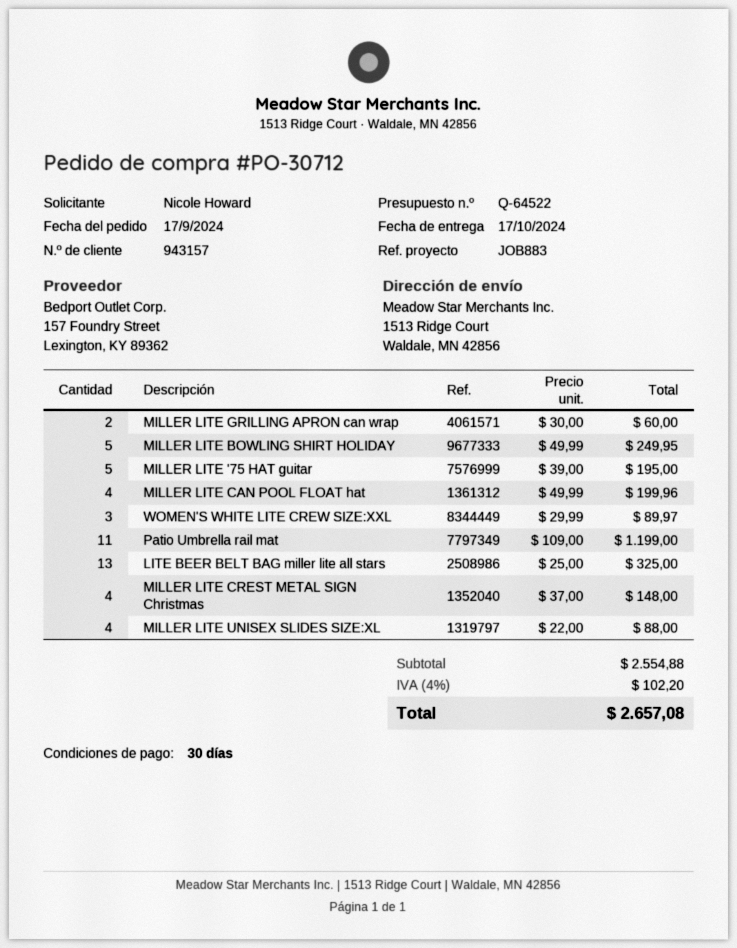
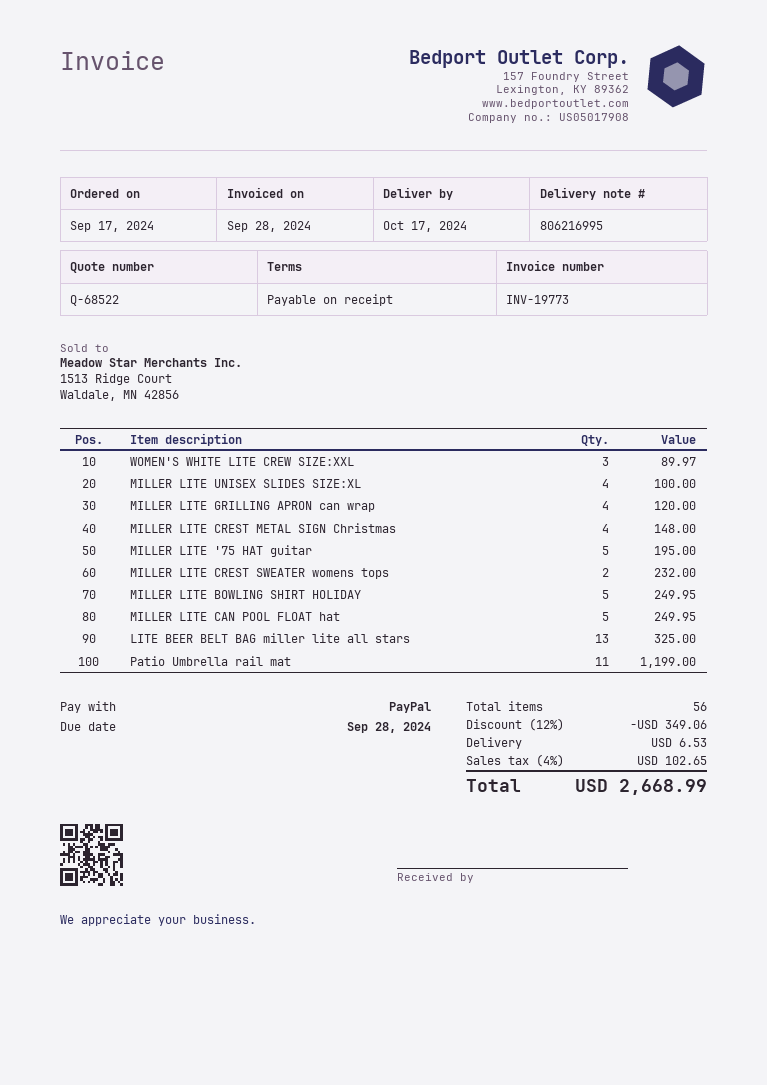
quote number: Q-64522 -> Q-68522
payment terms: 30 days -> on receipt
MILLER LITE GRILLING APRON can wrap: 2 for 60.00 -> 4 for 120.00
MILLER LITE CAN POOL FLOAT hat: 4 for 199.96 -> 5 for 249.95
MILLER LITE UNISEX SLIDES SIZE:XL: 4 for 88.00 -> 4 for 100.00
MILLER LITE CREST SWEATER womens tops: none -> 2 for 232.00
discount: none -> 12% = 349.06
shipping: none -> 6.53
tax: 4% = 102.20 -> 4% = 102.65
total: 2657.08 -> 2668.99

